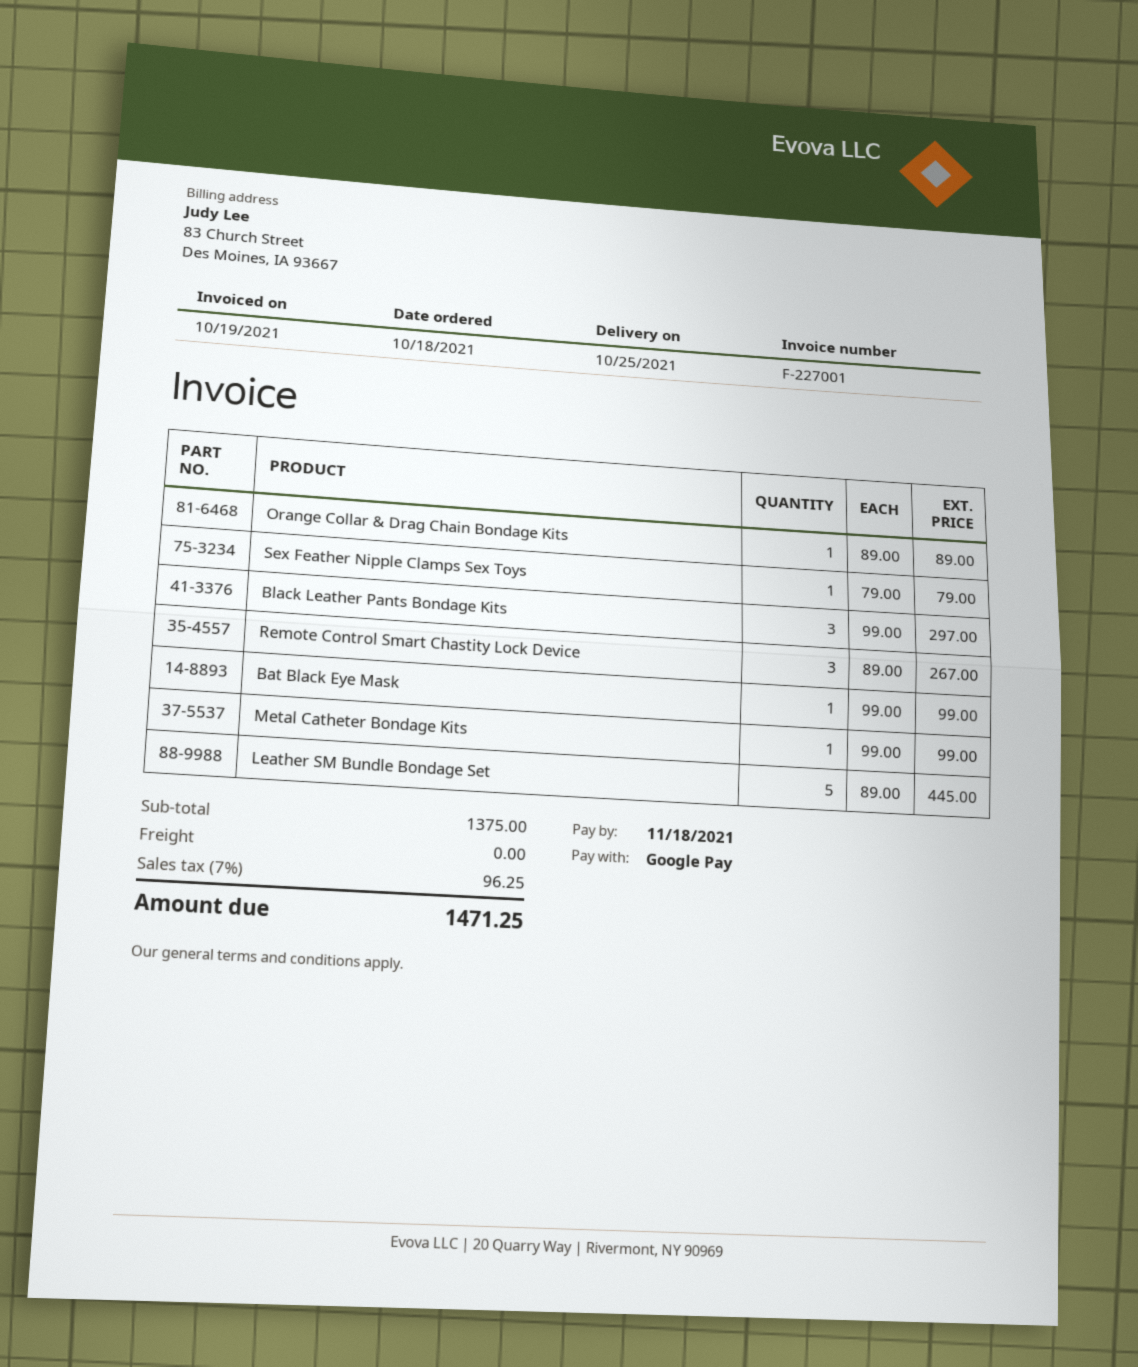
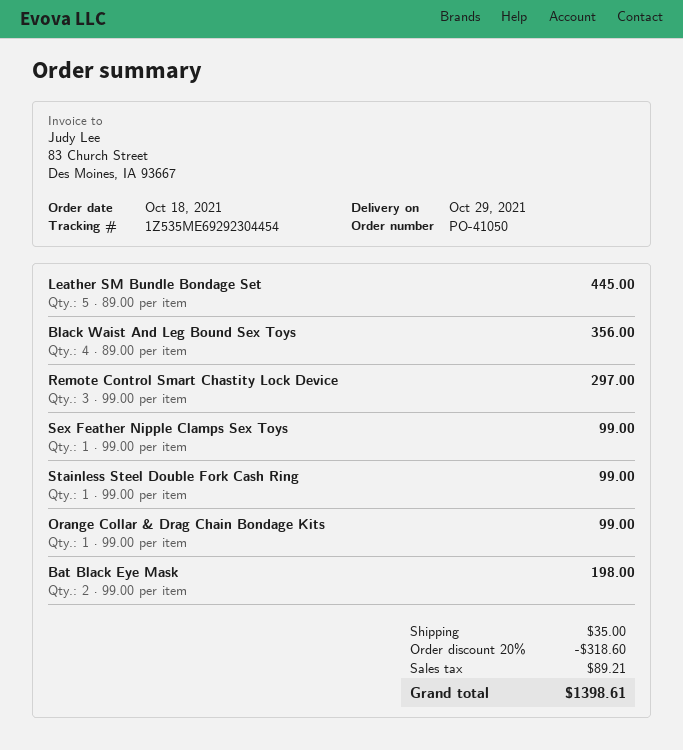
delivery date: 2021-10-25 -> 2021-10-29
Orange Collar & Drag Chain Bondage Kits: 1 x 89.00 = 89.00 -> 1 x 99.00 = 99.00
Sex Feather Nipple Clamps Sex Toys: 1 x 79.00 = 79.00 -> 1 x 99.00 = 99.00
Black Leather Pants Bondage Kits: 3 x 99.00 = 297.00 -> none
Remote Control Smart Chastity Lock Device: 3 x 89.00 = 267.00 -> 3 x 99.00 = 297.00
Bat Black Eye Mask: 1 x 99.00 = 99.00 -> 2 x 99.00 = 198.00
Metal Catheter Bondage Kits: 1 x 99.00 = 99.00 -> none
Black Waist And Leg Bound Sex Toys: none -> 4 x 89.00 = 356.00
Stainless Steel Double Fork Cash Ring: none -> 1 x 99.00 = 99.00
discount: none -> 20% = 318.60
shipping: 0.00 -> 35.00
tax: 96.25 -> 89.21
total: 1471.25 -> 1398.61

